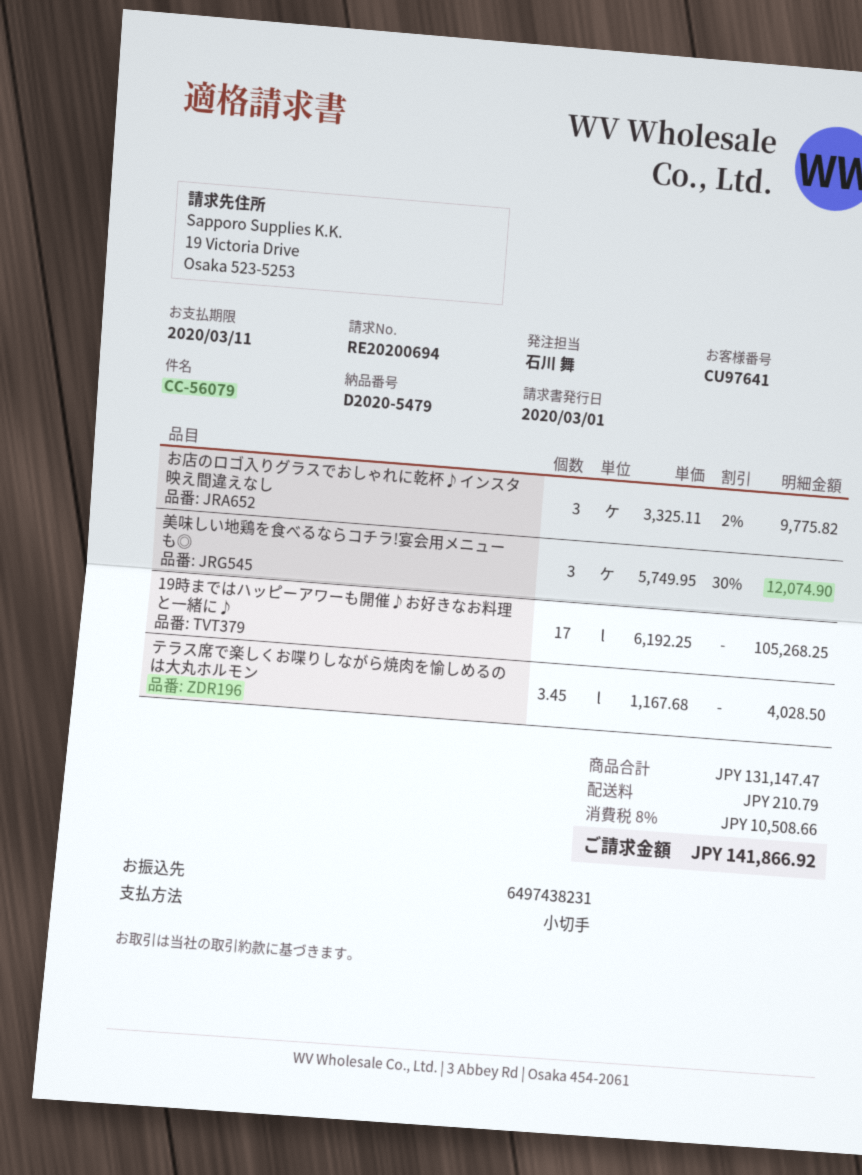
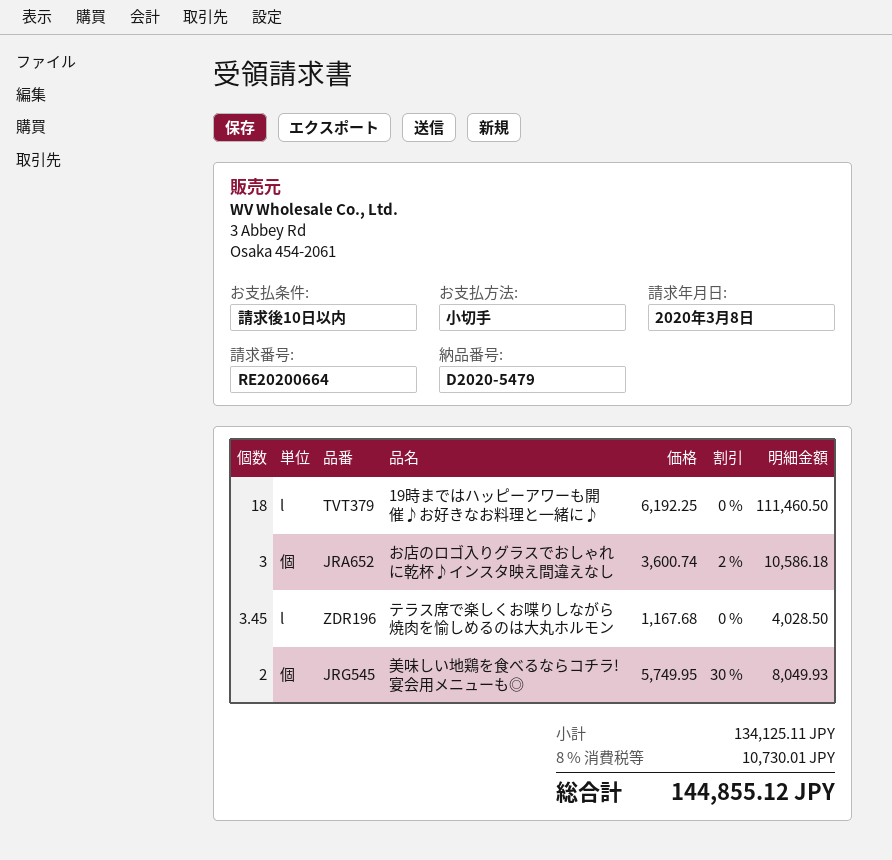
invoice number: RE20200694 -> RE20200664
invoice date: 2020-03-01 -> 2020-03-08
お店のロゴ入りグラスでおしゃれに乾杯♪インスタ映え間違えなし: 3 x 3325.11 - 2% = 9775.82 -> 3 x 3600.74 - 2% = 10586.18
美味しい地鶏を食べるならコチラ!宴会用メニューも◎: 3 x 5749.95 - 30% = 12074.90 -> 2 x 5749.95 - 30% = 8049.93
19時まではハッピーアワーも開催♪お好きなお料理と一緒に♪: 17 x 6192.25 = 105268.25 -> 18 x 6192.25 = 111460.50
subtotal: 131147.47 -> 134125.11
shipping: 210.79 -> none
tax: 8% = 10508.66 -> 8% = 10730.01
total: 141866.92 -> 144855.12

